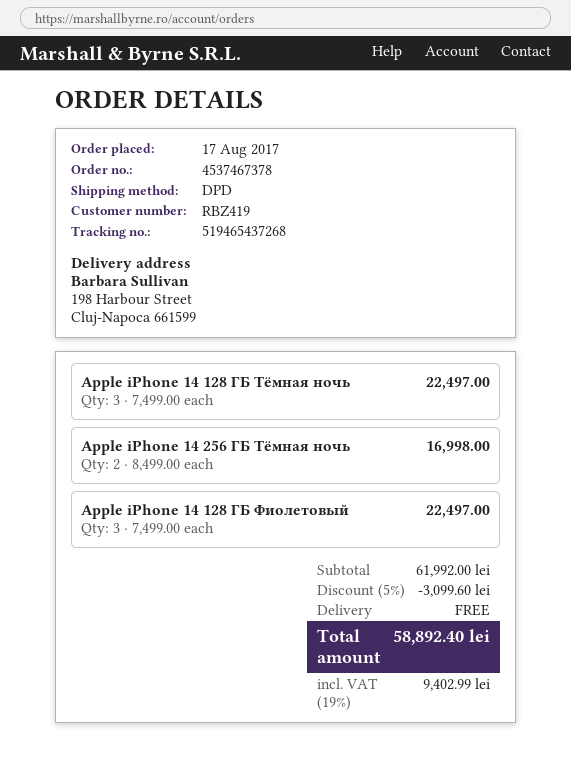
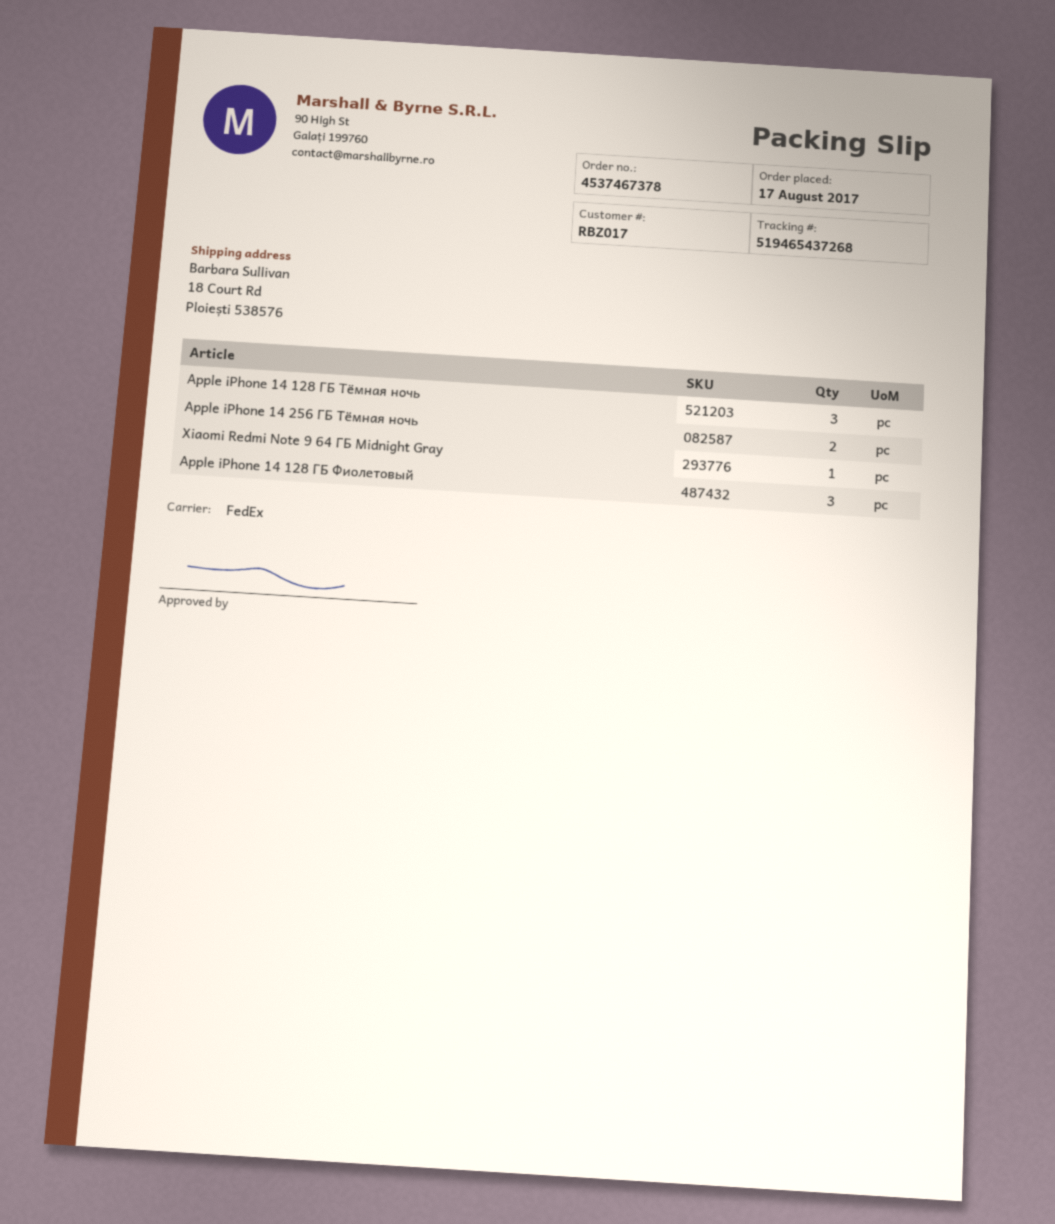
customer number: RBZ419 -> RBZ017
shipping method: DPD -> FedEx
ship to: 198 Harbour Street, Cluj-Napoca 661599 -> 18 Court Rd, Ploiești 538576
Xiaomi Redmi Note 9 64 ГБ Midnight Gray: none -> 1

